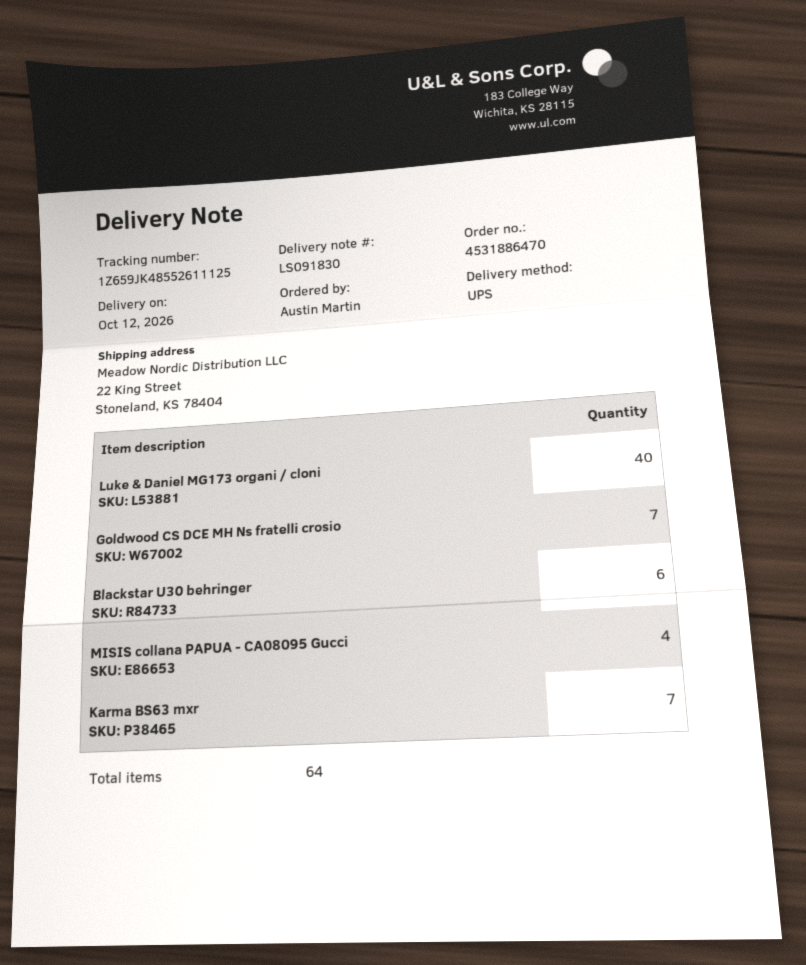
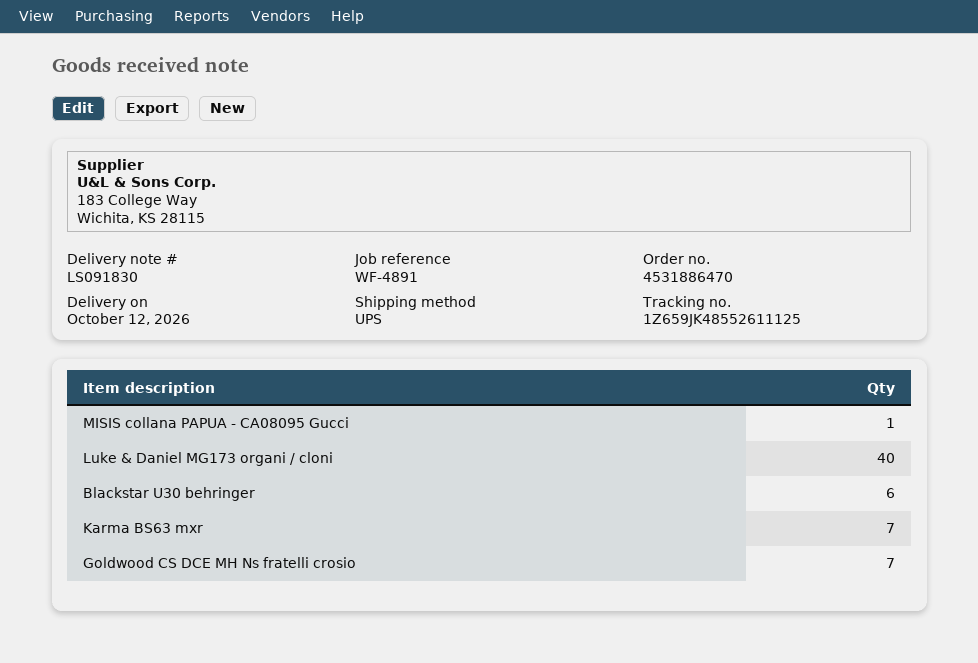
MISIS collana PAPUA - CA08095 Gucci: 4 -> 1

